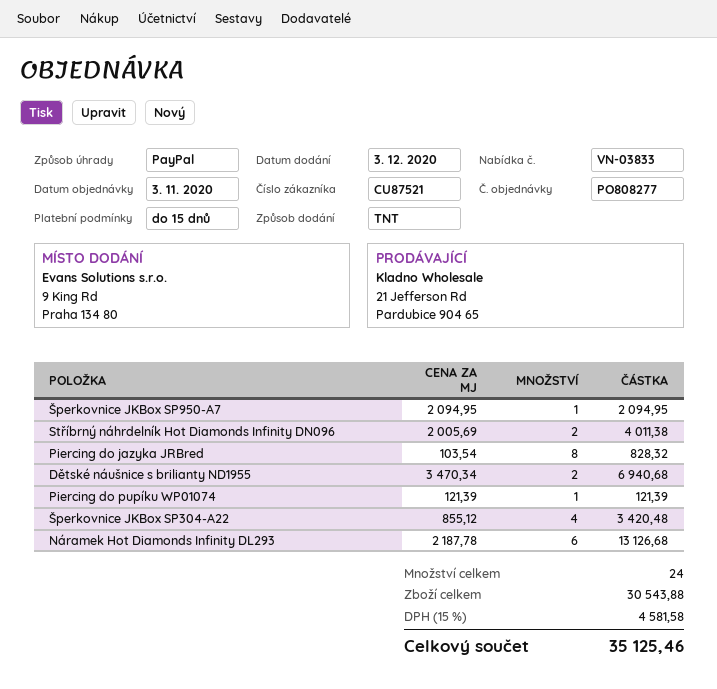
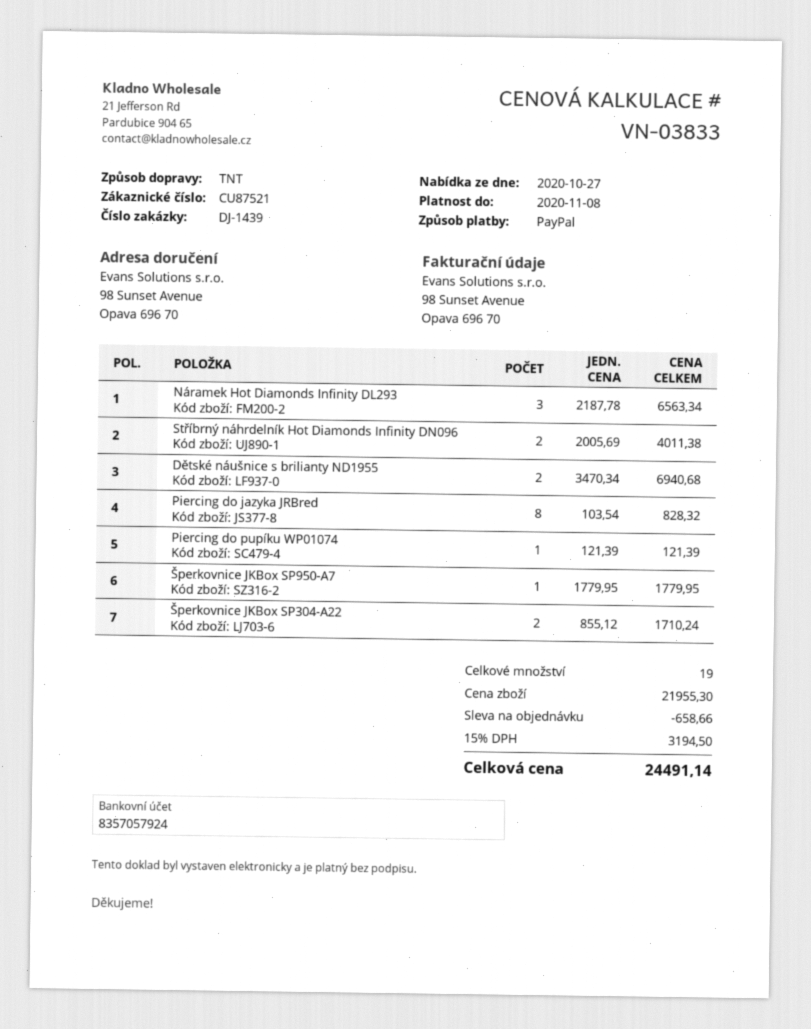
ship to: 9 King Rd, Praha 134 80 -> 98 Sunset Avenue, Opava 696 70
Šperkovnice JKBox SP950-A7: 1 x 2094.95 = 2094.95 -> 1 x 1779.95 = 1779.95
Šperkovnice JKBox SP304-A22: 4 x 855.12 = 3420.48 -> 2 x 855.12 = 1710.24
Náramek Hot Diamonds Infinity DL293: 6 x 2187.78 = 13126.68 -> 3 x 2187.78 = 6563.34
total quantity: 24 -> 19
subtotal: 30543.88 -> 21955.30
discount: none -> 658.66
tax: 15% = 4581.58 -> 15% = 3194.50
total: 35125.46 -> 24491.14

